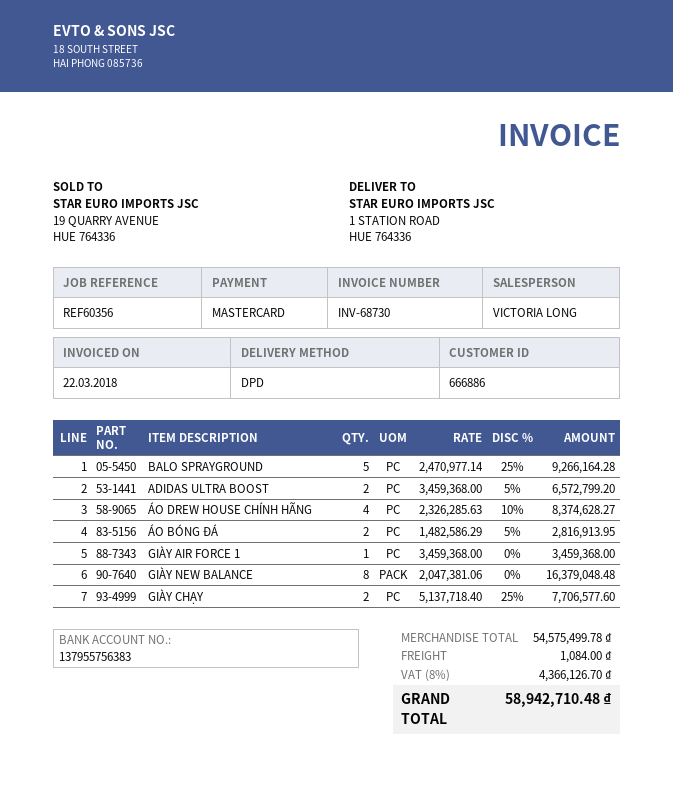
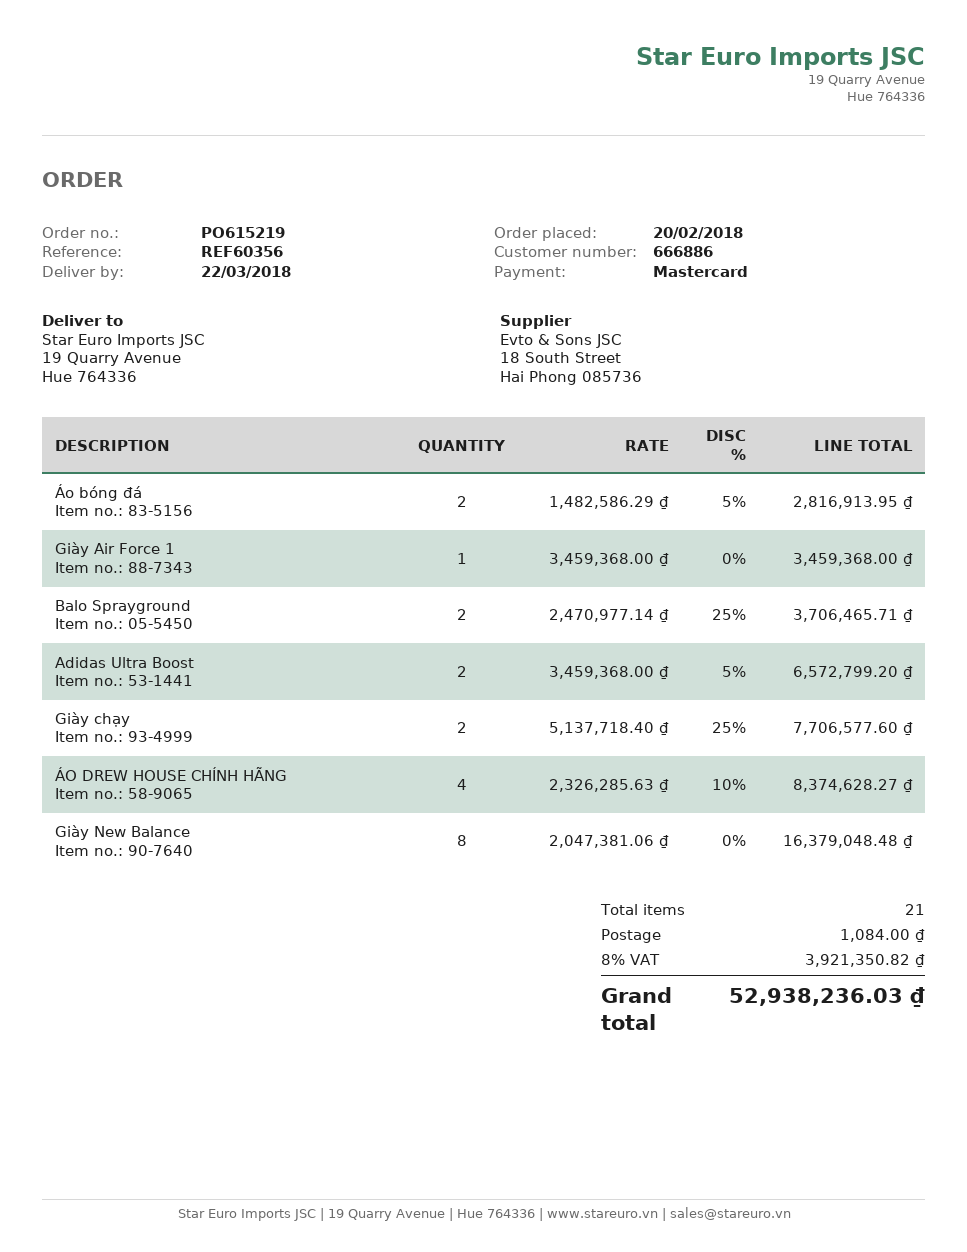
ship to: 1 STATION ROAD, HUE 764336 -> 19 Quarry Avenue, Hue 764336
BALO SPRAYGROUND: 5 x 2470977.14 - 25% = 9266164.28 -> 2 x 2470977.14 - 25% = 3706465.71
tax: 8% = 4366126.70 -> 8% = 3921350.82
total: 58942710.48 -> 52938236.03

